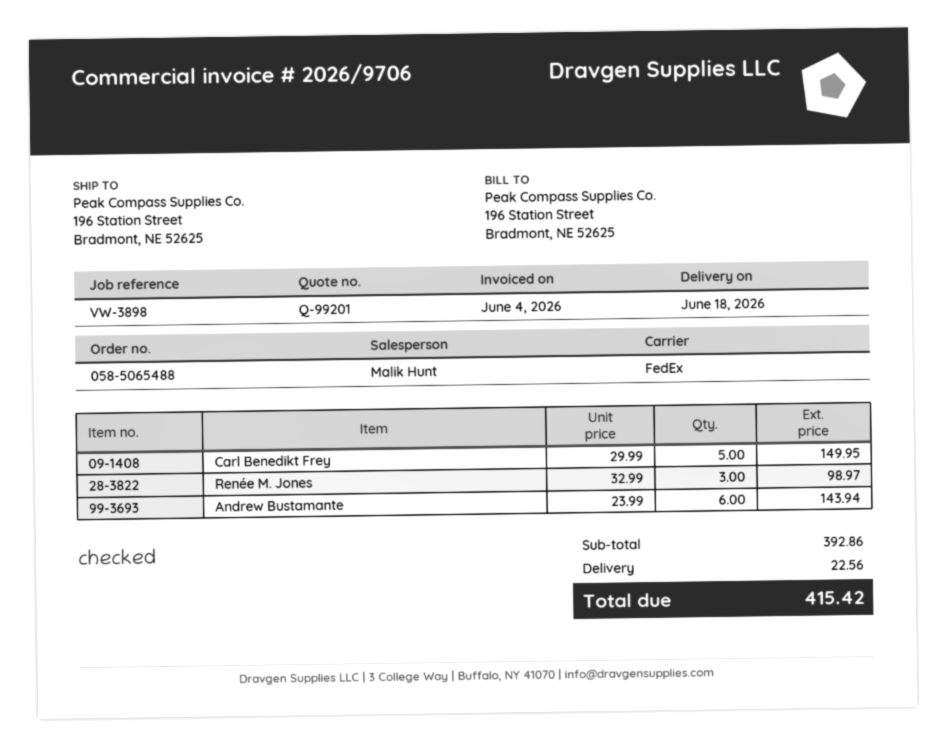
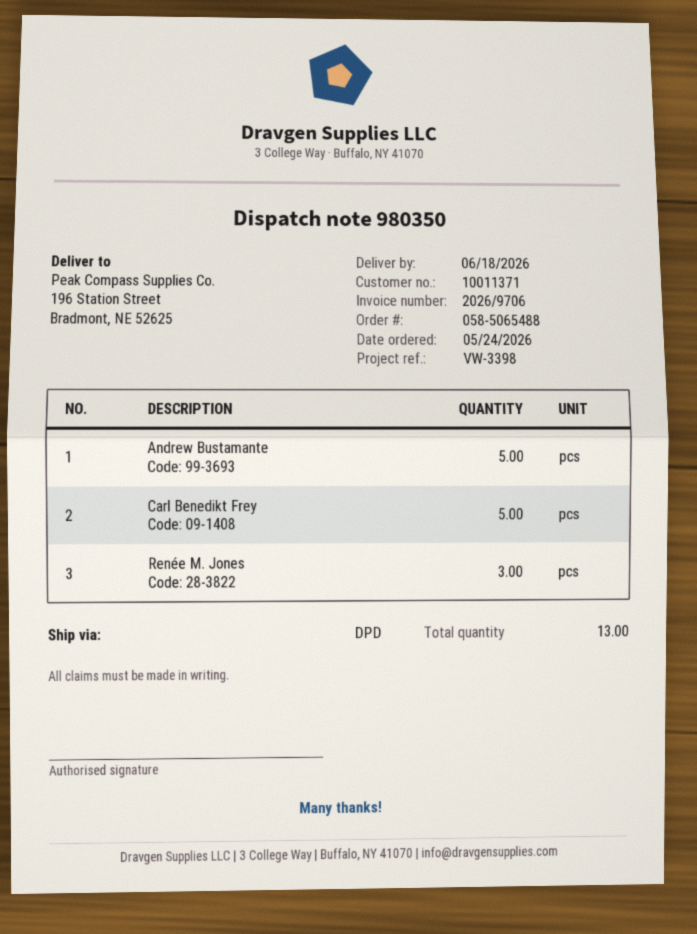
reference: VW-3898 -> VW-3398
shipping method: FedEx -> DPD
Andrew Bustamante: 6 -> 5

